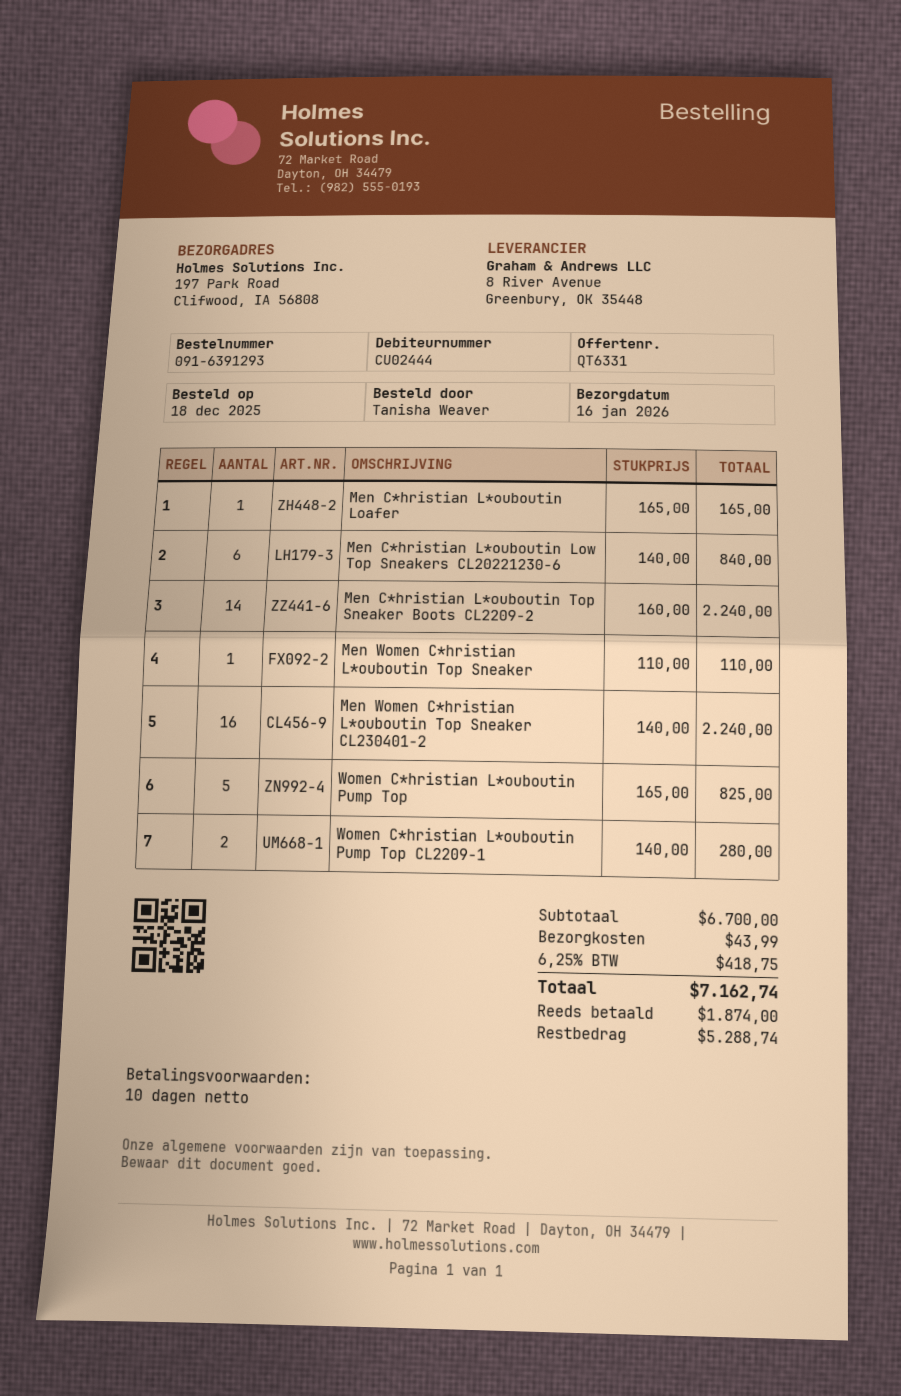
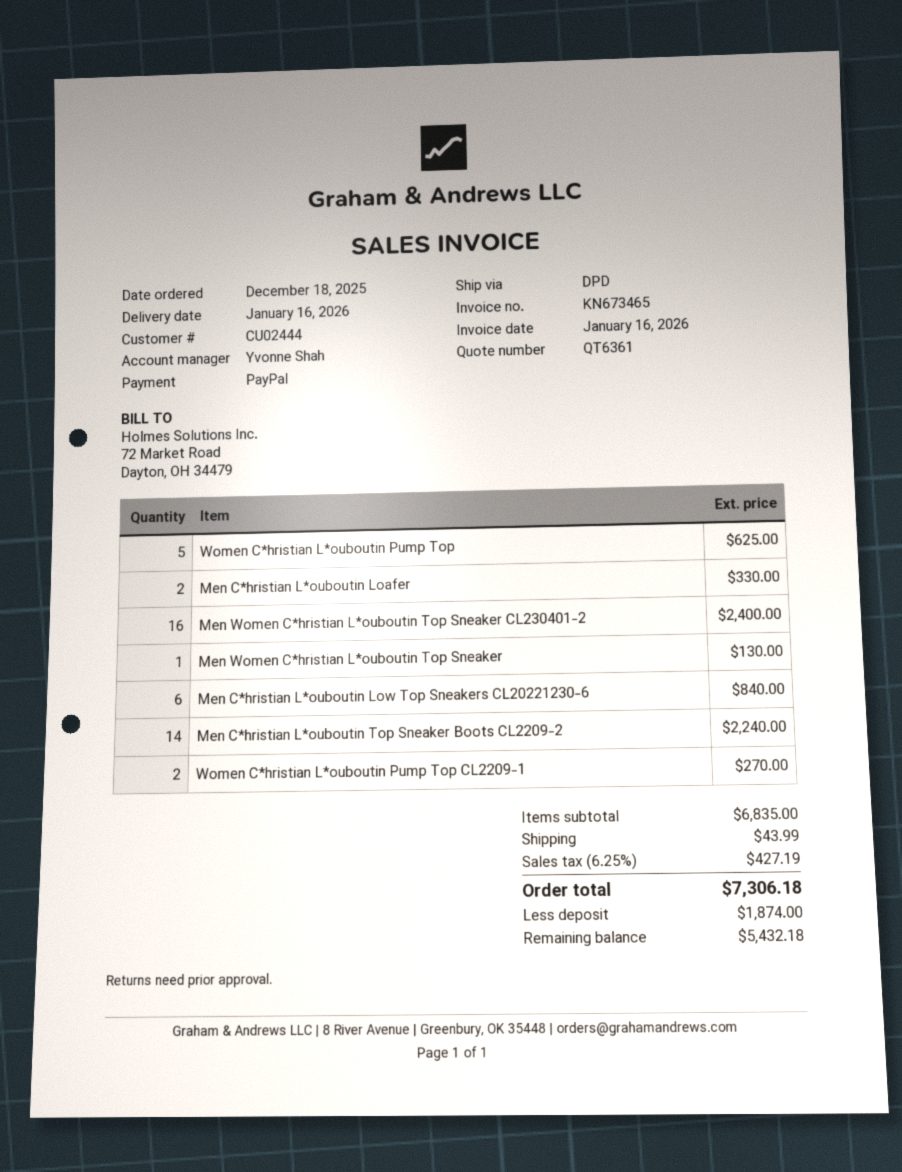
quote number: QT6331 -> QT6361
Men C*hristian L*ouboutin Loafer: 1 for 165.00 -> 2 for 330.00
Men Women C*hristian L*ouboutin Top Sneaker: 1 for 110.00 -> 1 for 130.00
Men Women C*hristian L*ouboutin Top Sneaker CL230401-2: 16 for 2240.00 -> 16 for 2400.00
Women C*hristian L*ouboutin Pump Top: 5 for 825.00 -> 5 for 625.00
Women C*hristian L*ouboutin Pump Top CL2209-1: 2 for 280.00 -> 2 for 270.00
subtotal: 6700.00 -> 6835.00
tax: 6.25% = 418.75 -> 6.25% = 427.19
total: 7162.74 -> 7306.18
balance: 5288.74 -> 5432.18

